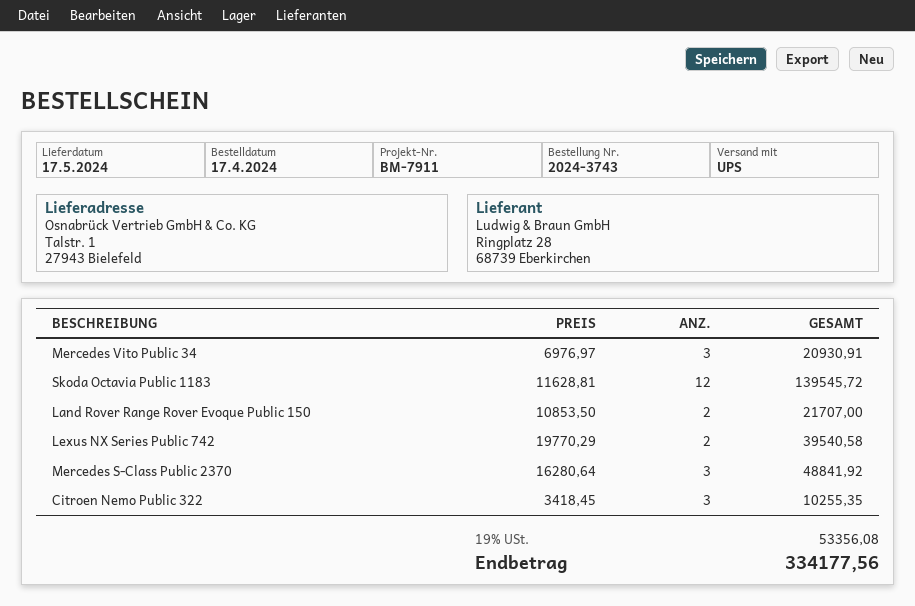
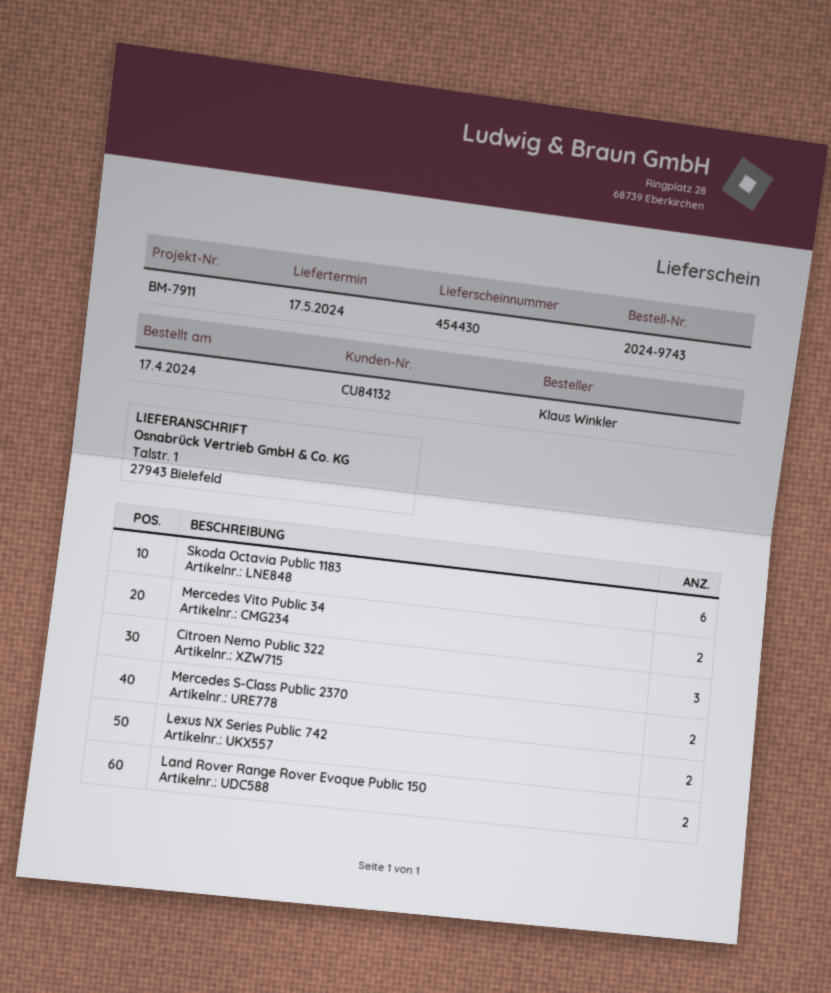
order number: 2024-3743 -> 2024-9743
Mercedes Vito Public 34: 3 -> 2
Skoda Octavia Public 1183: 12 -> 6
Mercedes S-Class Public 2370: 3 -> 2

